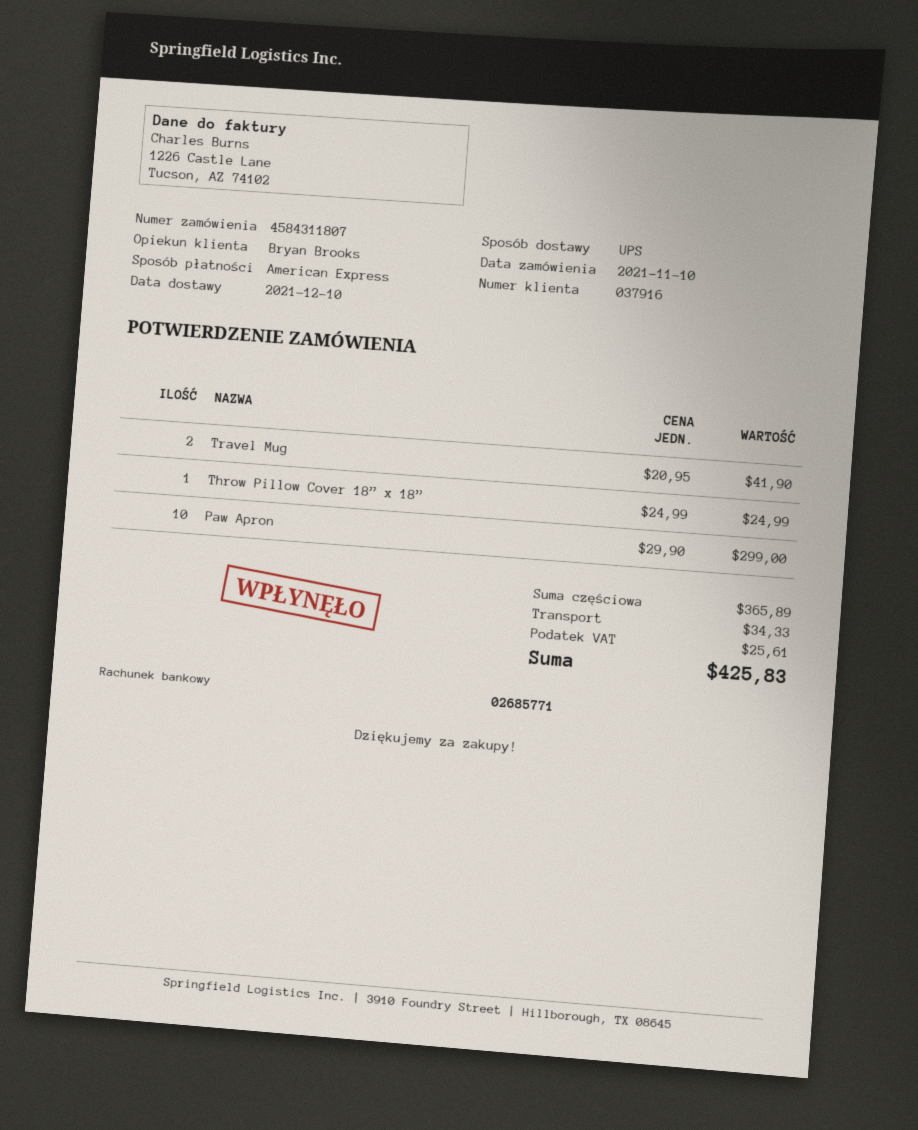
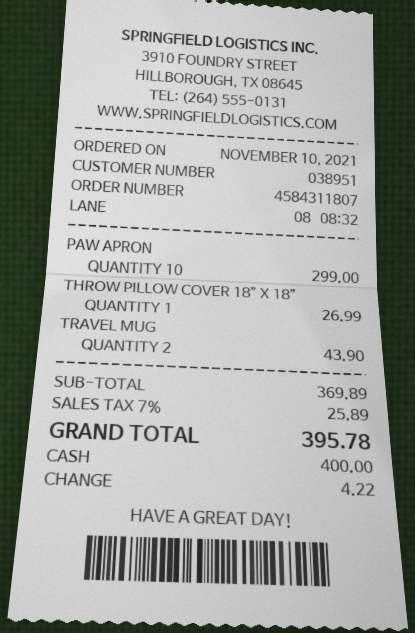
customer number: 037916 -> 038951
payment method: American Express -> cash
Travel Mug: 2 for 41.90 -> 2 for 43.90
Throw Pillow Cover 18” x 18”: 1 for 24.99 -> 1 for 26.99
subtotal: 365.89 -> 369.89
shipping: 34.33 -> none
tax: 25.61 -> 25.89
total: 425.83 -> 395.78

